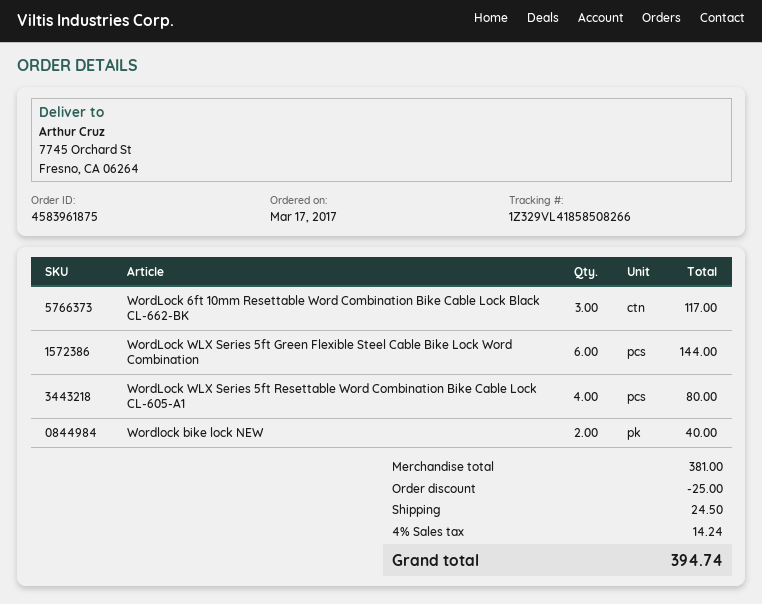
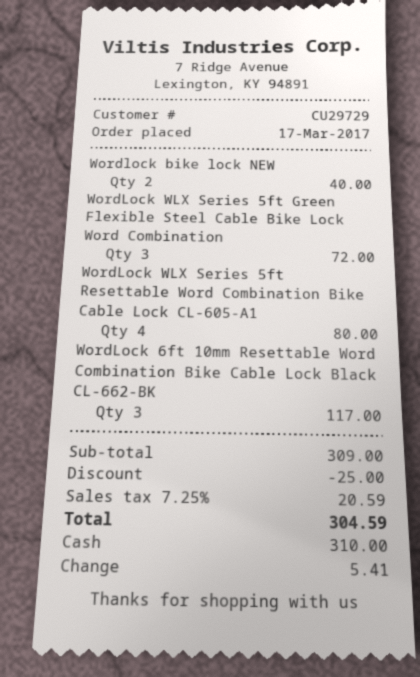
WordLock WLX Series 5ft Green Flexible Steel Cable Bike Lock Word Combination: 6 for 144.00 -> 3 for 72.00
subtotal: 381.00 -> 309.00
shipping: 24.50 -> none
tax: 4% = 14.24 -> 7.25% = 20.59
total: 394.74 -> 304.59

